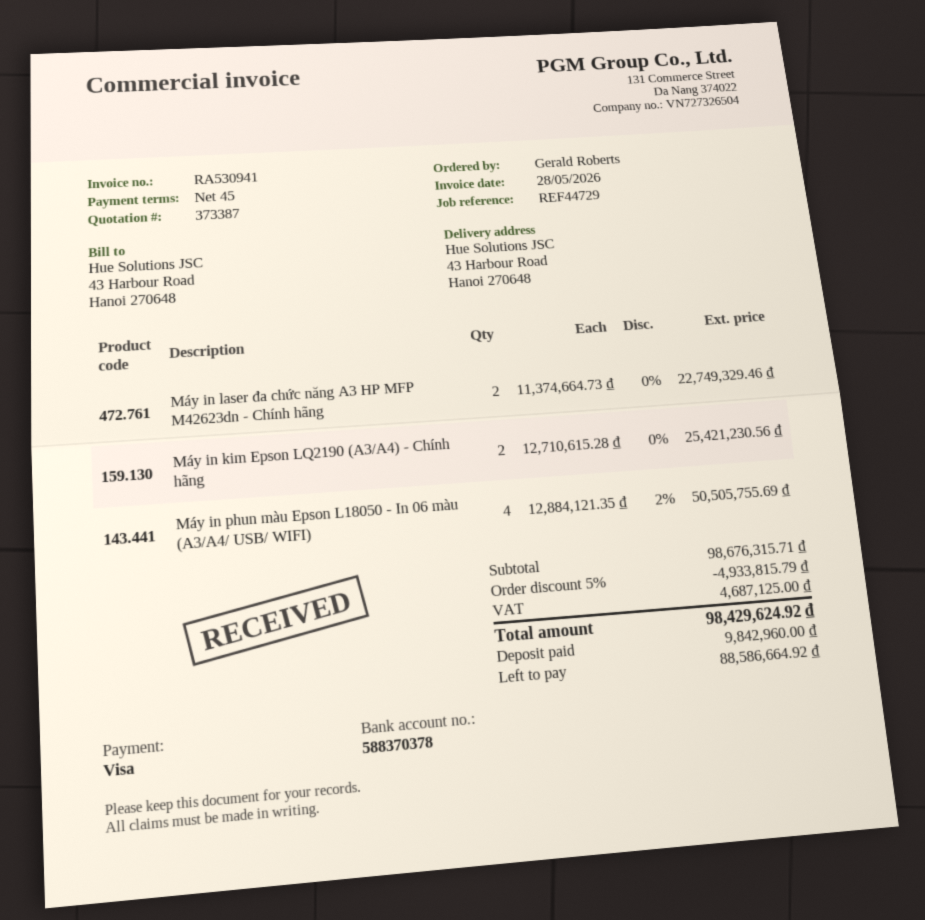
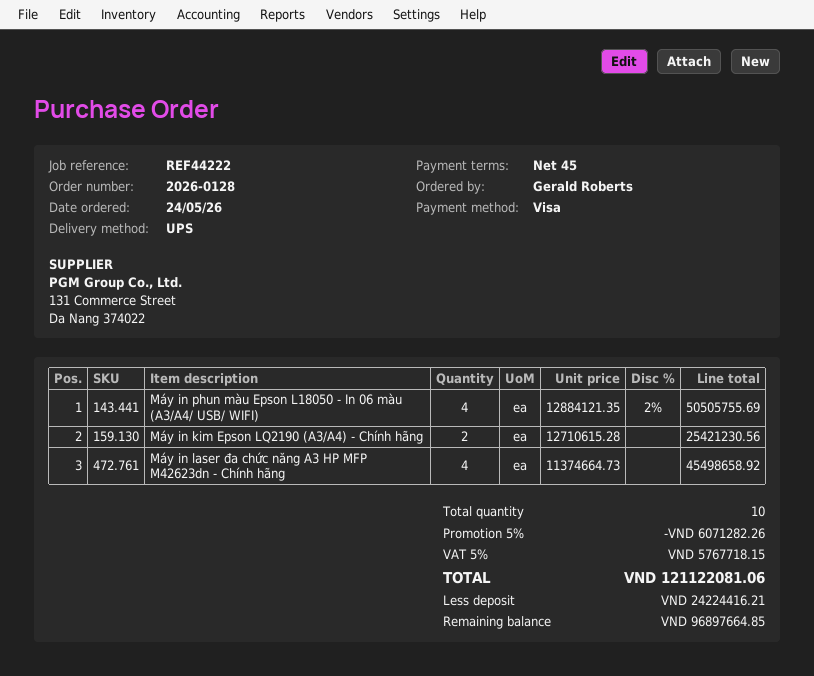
reference: REF44729 -> REF44222
Máy in laser đa chức năng A3 HP MFP M42623dn - Chính hãng: 2 x 11374664.73 = 22749329.46 -> 4 x 11374664.73 = 45498658.92
discount: 5% = 4933815.79 -> 5% = 6071282.26
tax: 4687125.00 -> 5767718.15
total: 98429624.92 -> 121122081.06
deposit: 9842960.00 -> 24224416.21
balance: 88586664.92 -> 96897664.85

